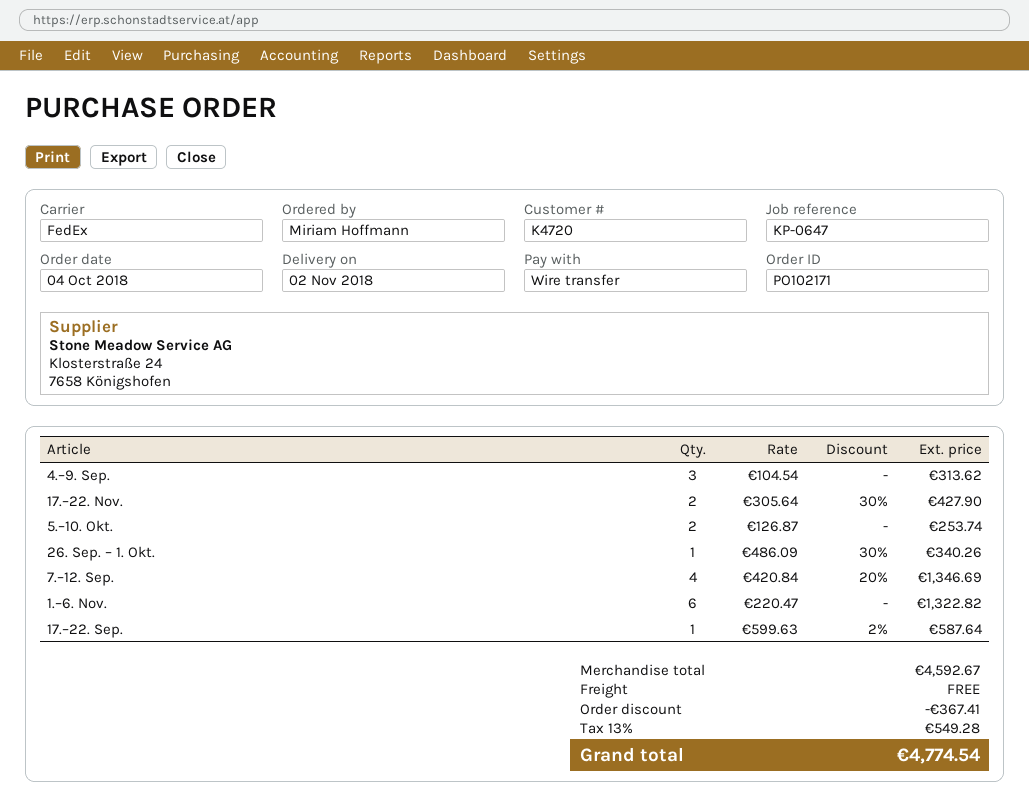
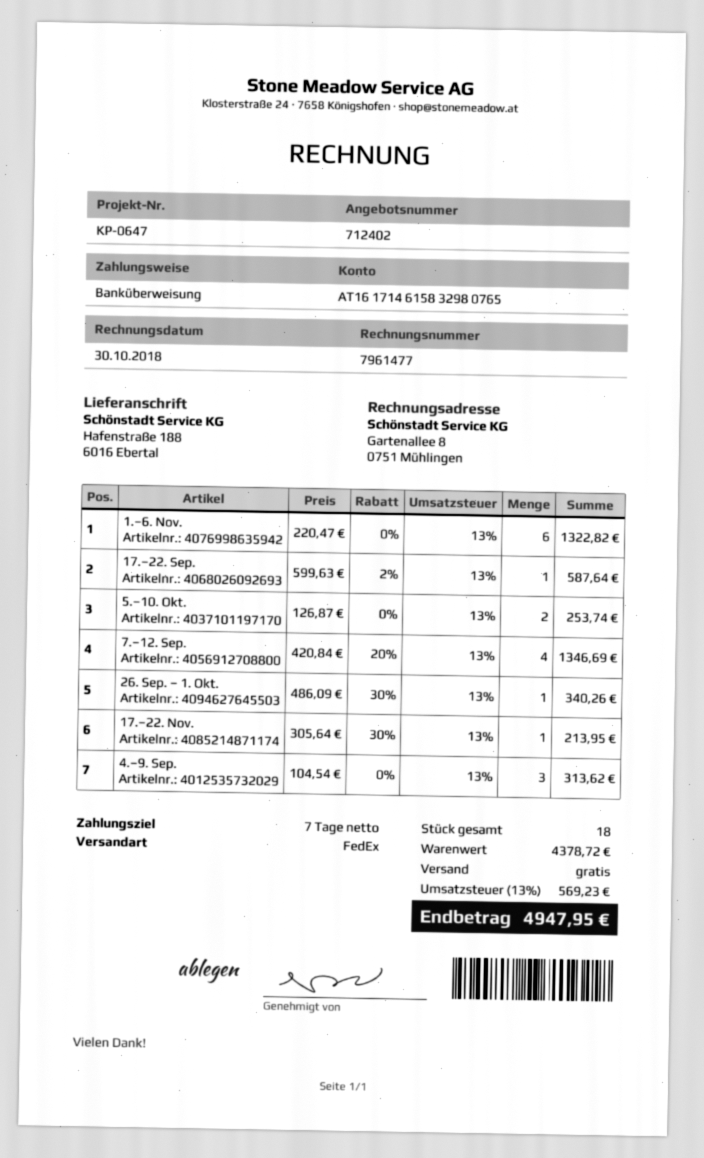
17.–22. Nov.: 2 x 305.64 - 30% = 427.90 -> 1 x 305.64 - 30% = 213.95
subtotal: 4592.67 -> 4378.72
discount: 367.41 -> none
tax: 13% = 549.28 -> 13% = 569.23
total: 4774.54 -> 4947.95

